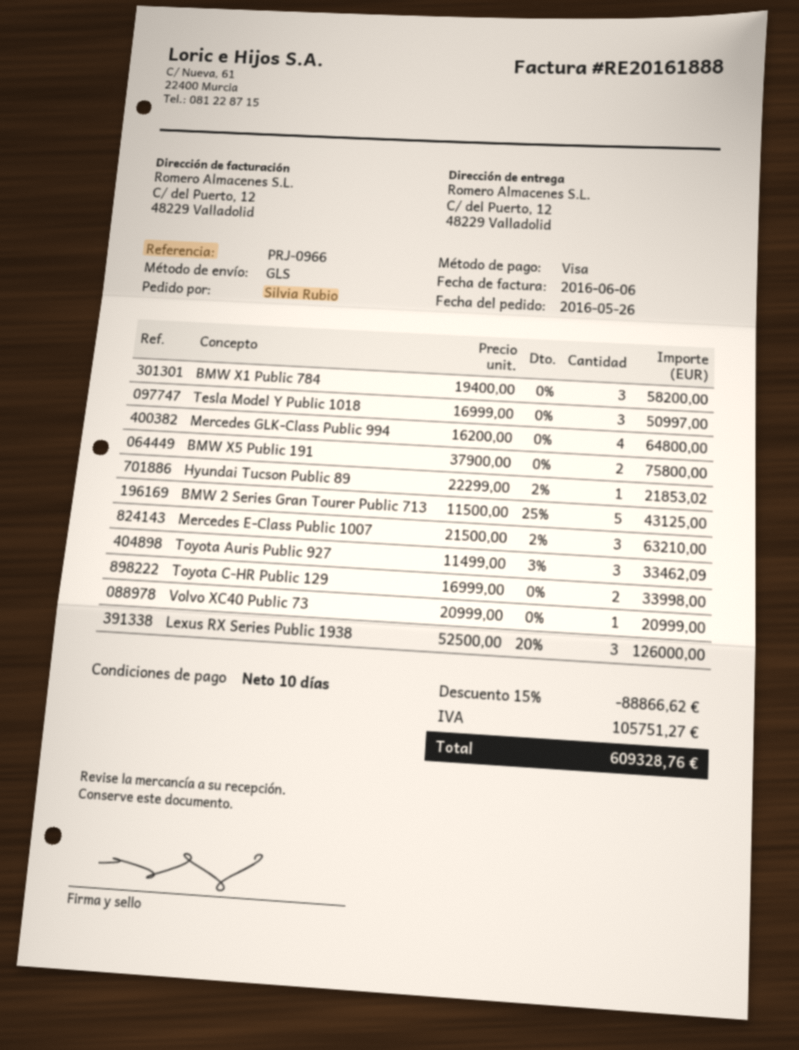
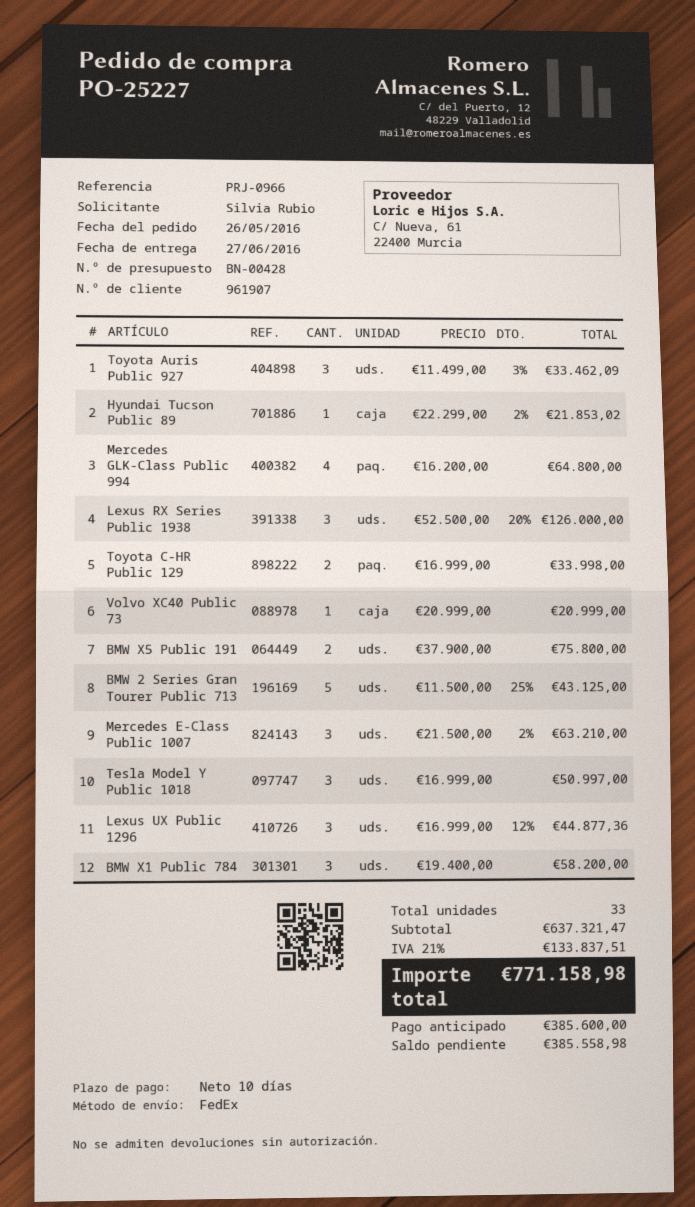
shipping method: GLS -> FedEx
Lexus UX Public 1296: none -> 3 x 16999.00 - 12% = 44877.36
discount: 15% = 88866.62 -> none
tax: 105751.27 -> 133837.51
total: 609328.76 -> 771158.98

